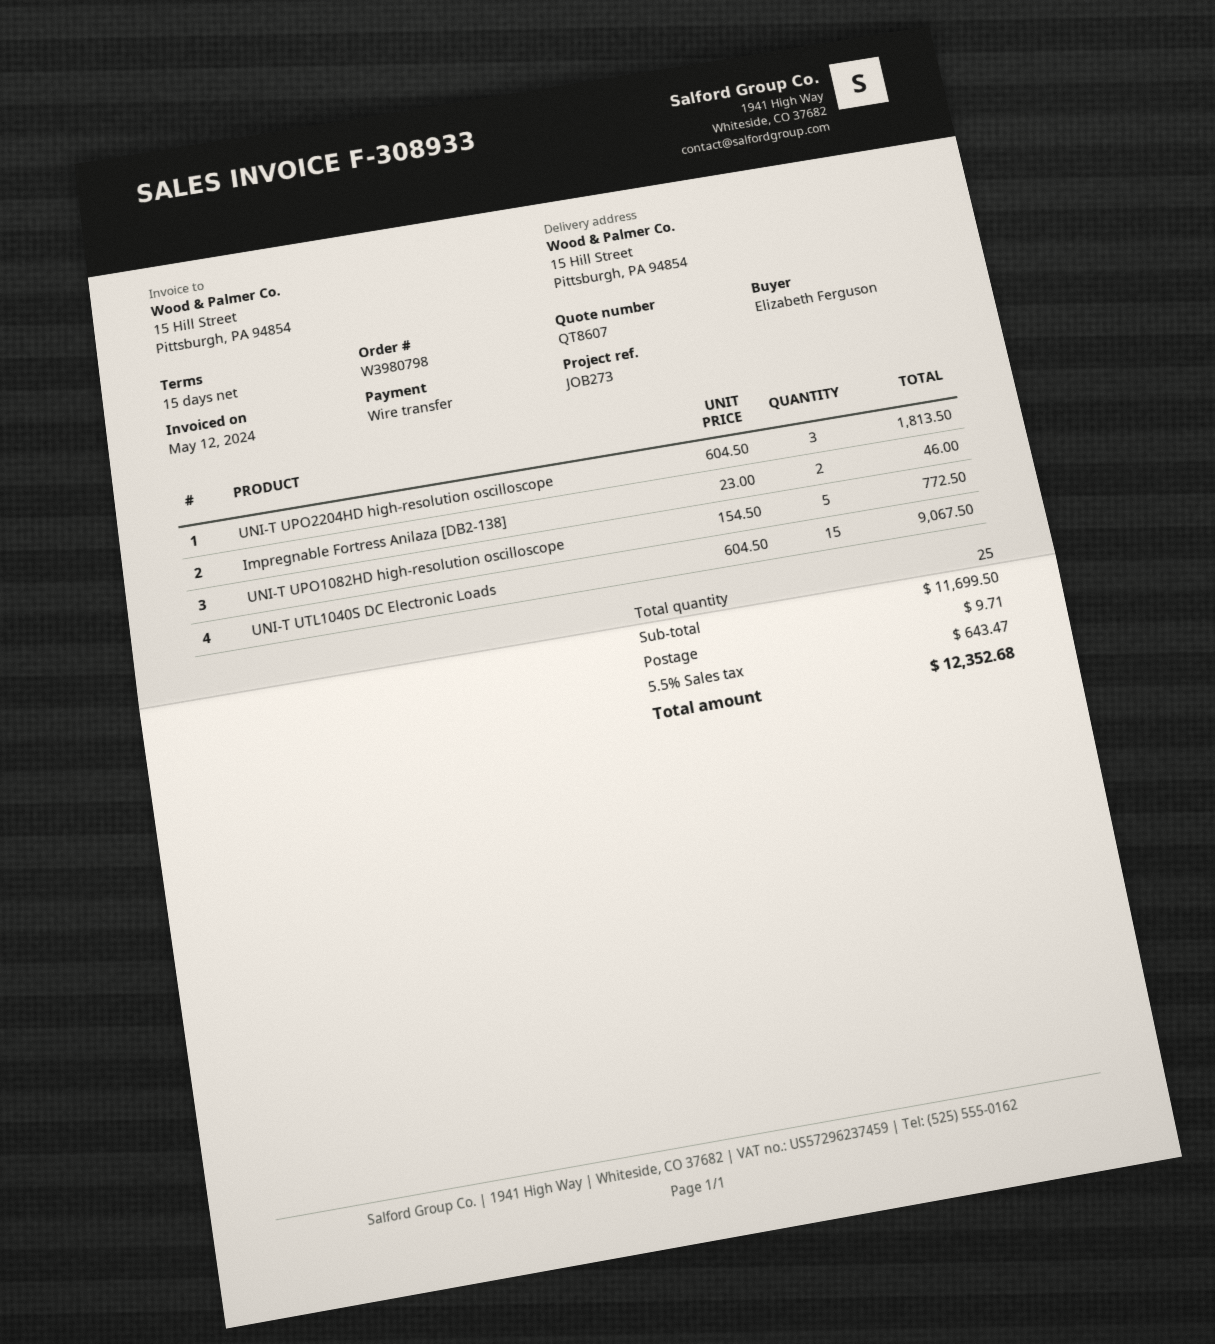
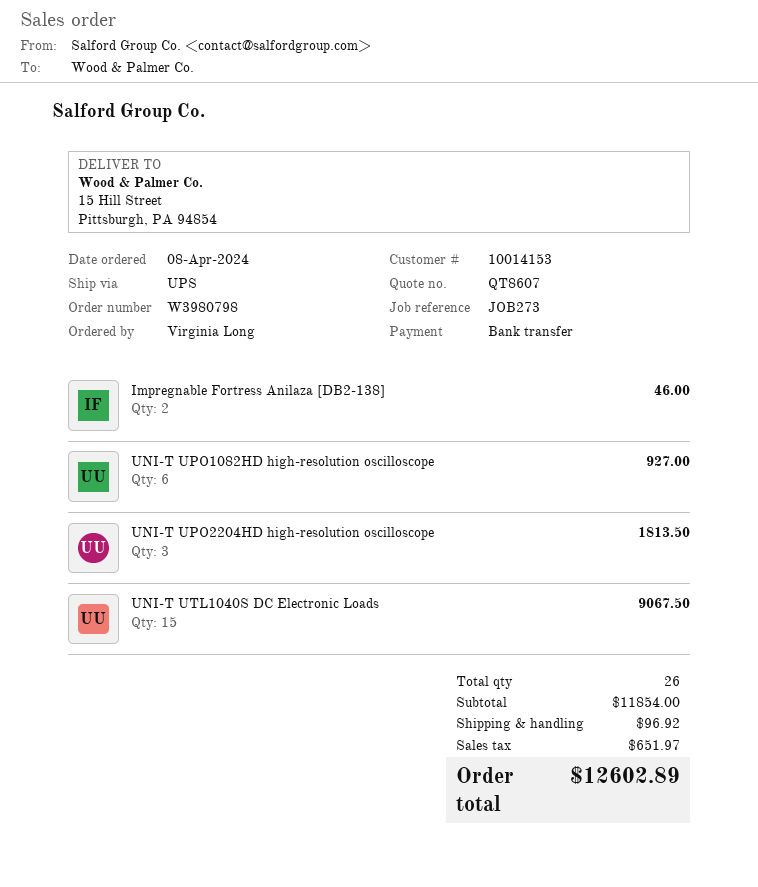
ordered by: Elizabeth Ferguson -> Virginia Long
UNI-T UPO1082HD high-resolution oscilloscope: 5 for 772.50 -> 6 for 927.00
total quantity: 25 -> 26
subtotal: 11699.50 -> 11854.00
shipping: 9.71 -> 96.92
tax: 643.47 -> 651.97
total: 12352.68 -> 12602.89

